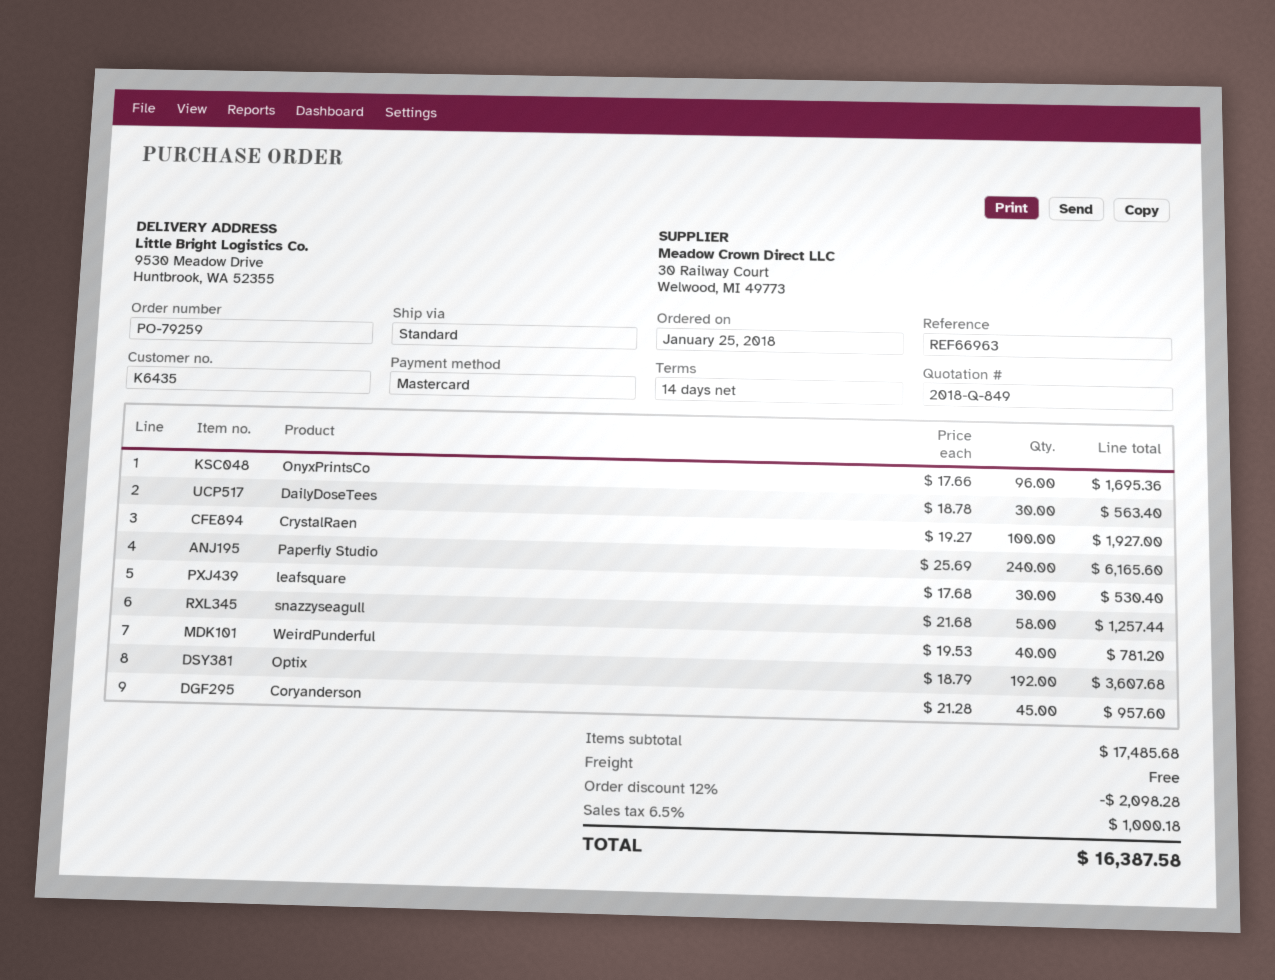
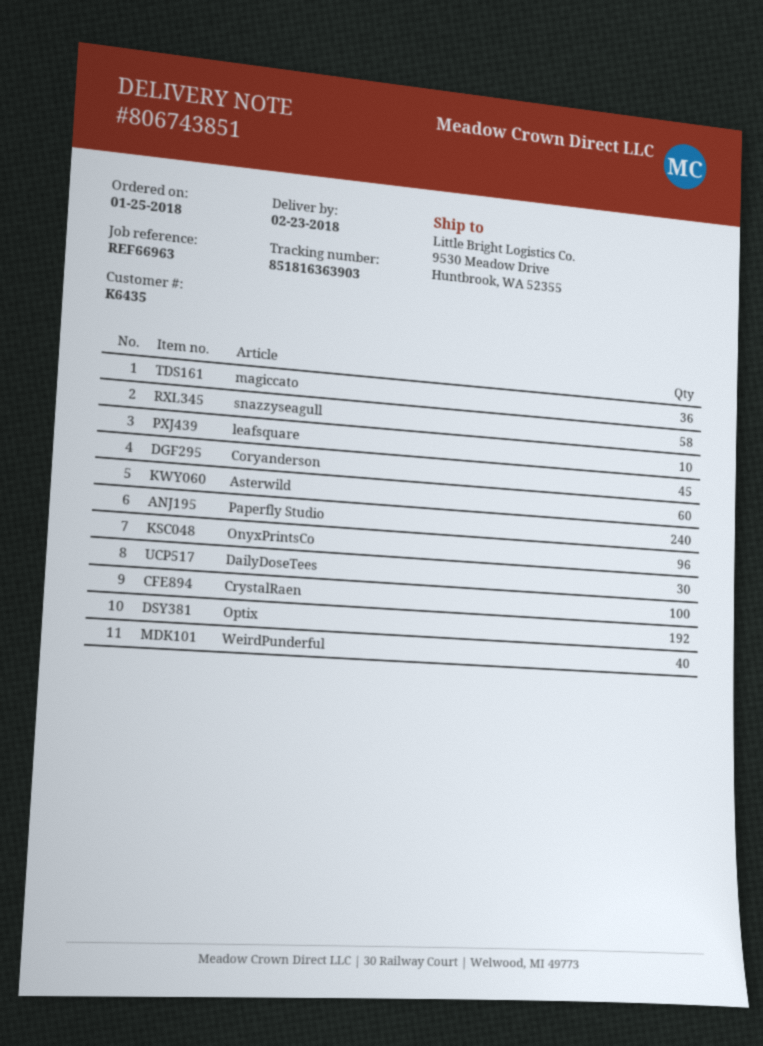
leafsquare: 30 -> 10
magiccato: none -> 36
Asterwild: none -> 60

